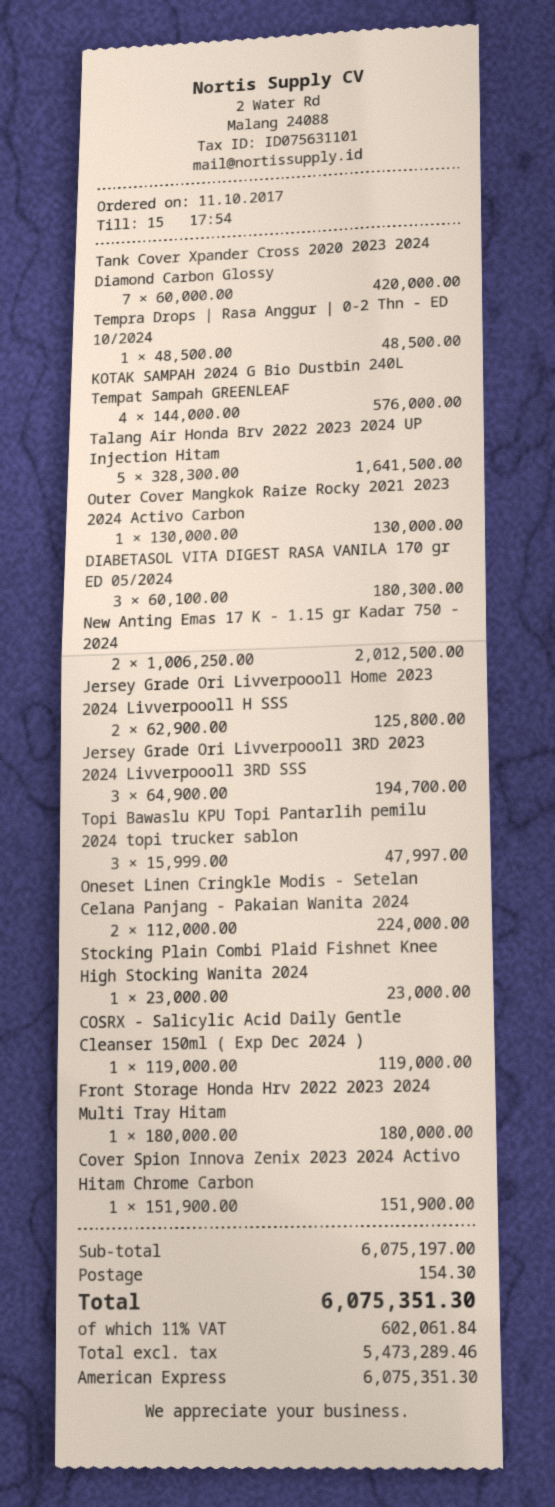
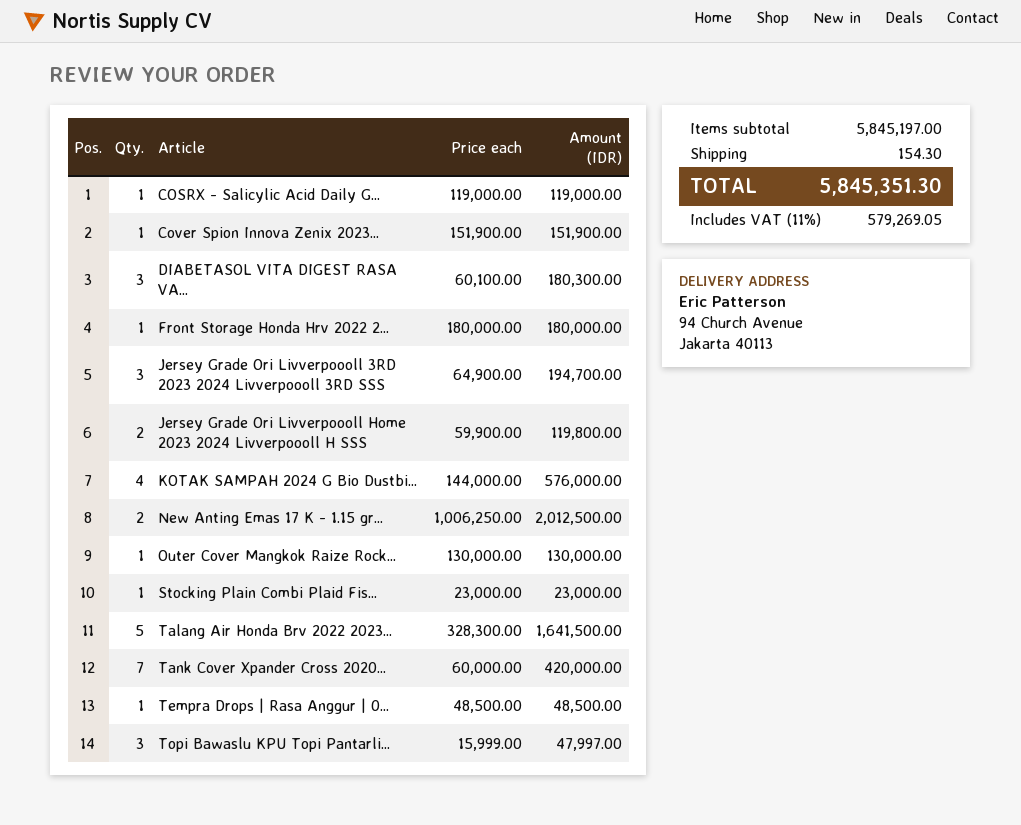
Jersey Grade Ori Livverpoooll Home 2023 2024 Livverpoooll H SSS: 2 x 62900.00 = 125800.00 -> 2 x 59900.00 = 119800.00
Oneset Linen Cringkle Modis - Setelan Celana Panjang - Pakaian Wanita 2024: 2 x 112000.00 = 224000.00 -> none
subtotal: 6075197.00 -> 5845197.00
tax: 11% = 602061.84 -> 11% = 579269.05
total: 6075351.30 -> 5845351.30

